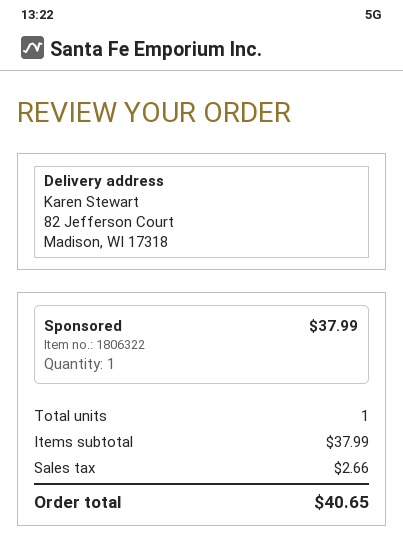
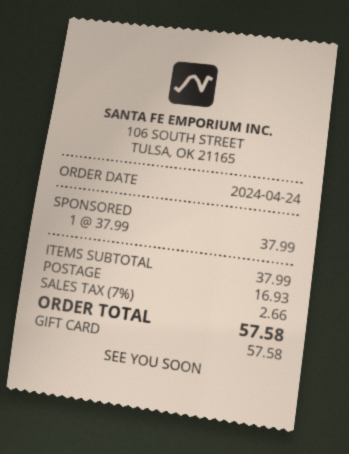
shipping: none -> 16.93
total: 40.65 -> 57.58

